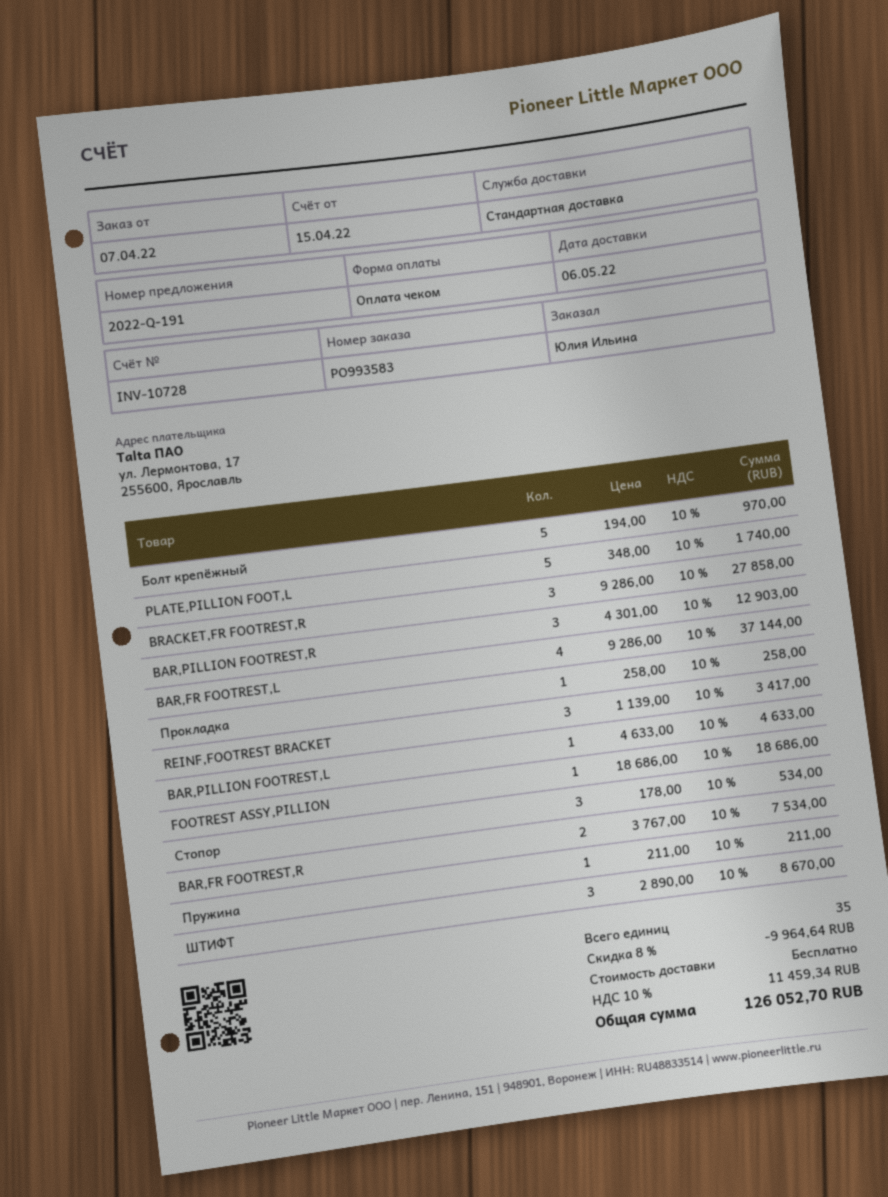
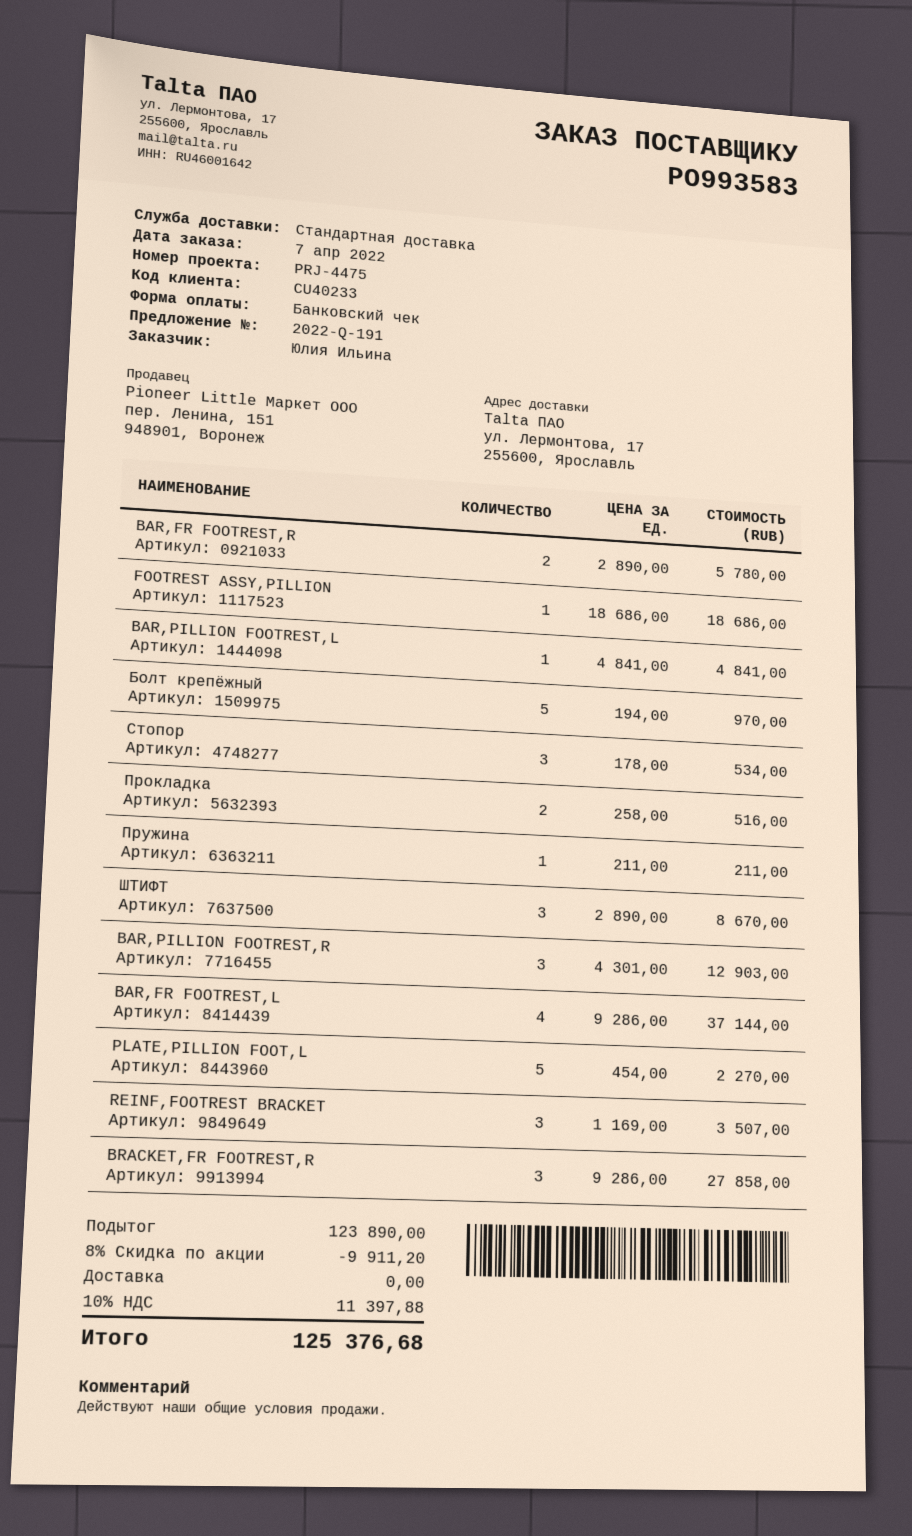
PLATE,PILLION FOOT,L: 5 x 348.00 = 1740.00 -> 5 x 454.00 = 2270.00
Прокладка: 1 x 258.00 = 258.00 -> 2 x 258.00 = 516.00
REINF,FOOTREST BRACKET: 3 x 1139.00 = 3417.00 -> 3 x 1169.00 = 3507.00
BAR,PILLION FOOTREST,L: 1 x 4633.00 = 4633.00 -> 1 x 4841.00 = 4841.00
BAR,FR FOOTREST,R: 2 x 3767.00 = 7534.00 -> 2 x 2890.00 = 5780.00
discount: 8% = 9964.64 -> 8% = 9911.20
tax: 10% = 11459.34 -> 10% = 11397.88
total: 126052.70 -> 125376.68

